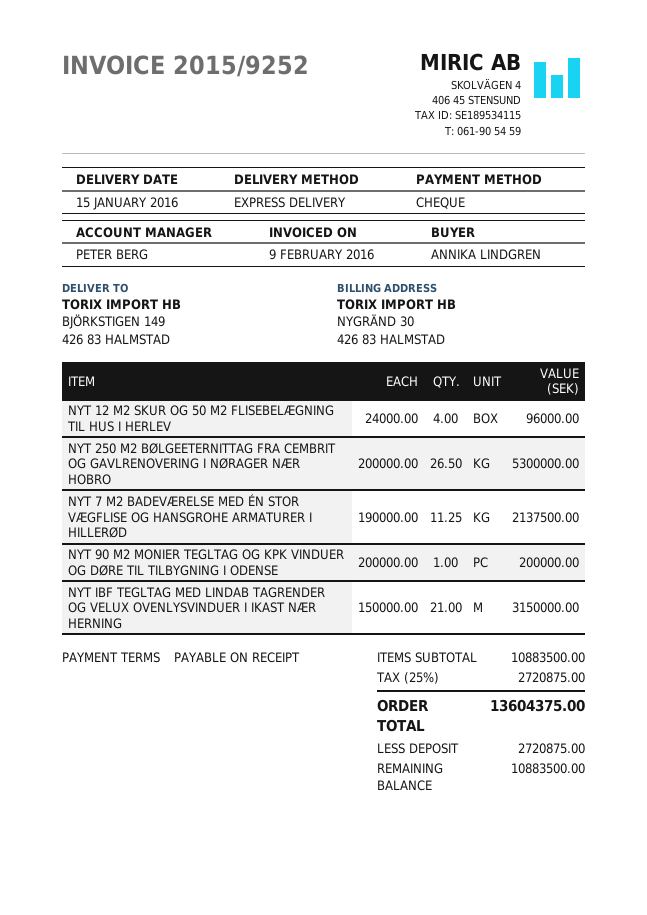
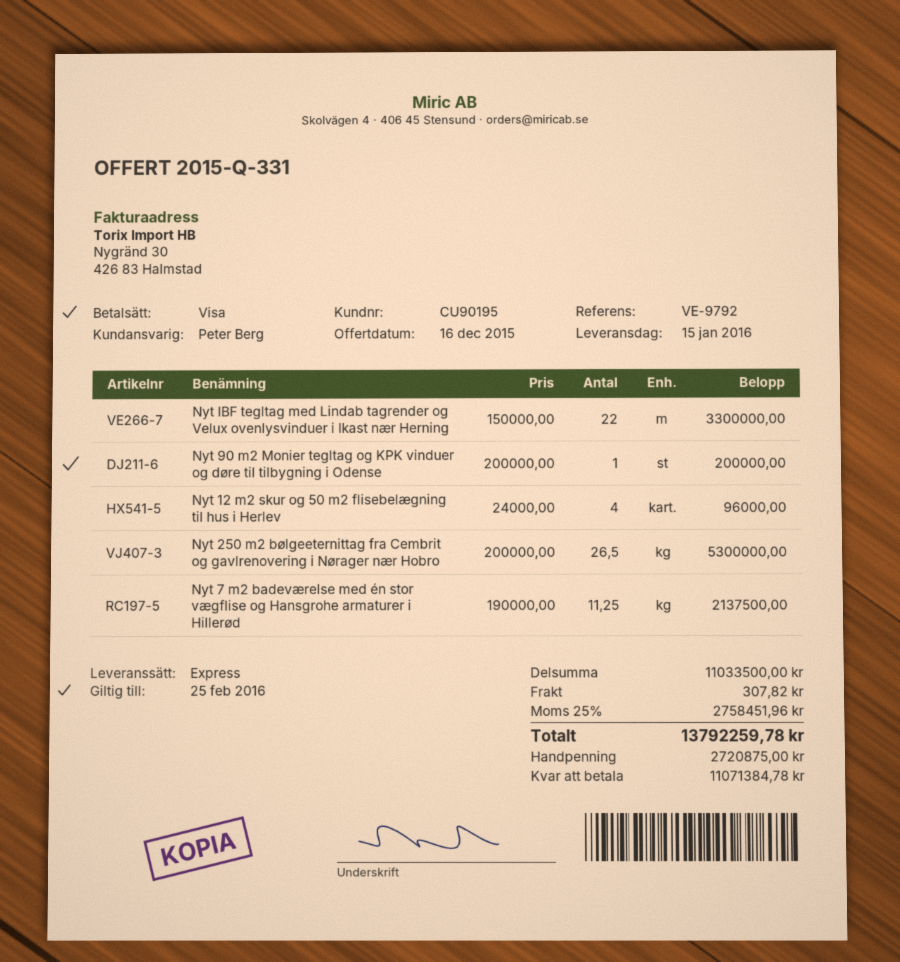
payment method: cheque -> Visa
NYT IBF TEGLTAG MED LINDAB TAGRENDER OG VELUX OVENLYSVINDUER I IKAST NÆR HERNING: 21 x 150000.00 = 3150000.00 -> 22 x 150000.00 = 3300000.00
subtotal: 10883500.00 -> 11033500.00
shipping: none -> 307.82
tax: 25% = 2720875.00 -> 25% = 2758451.96
total: 13604375.00 -> 13792259.78
balance: 10883500.00 -> 11071384.78

